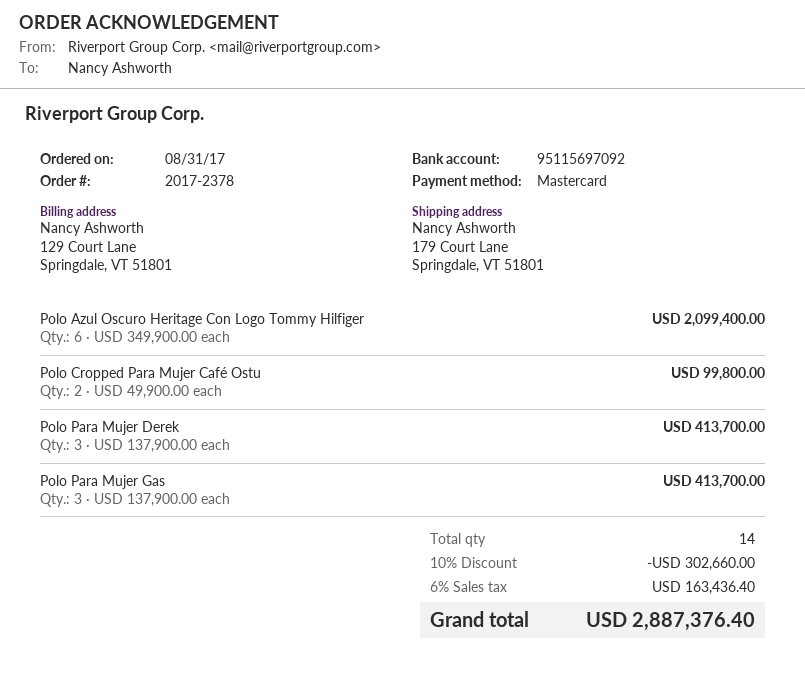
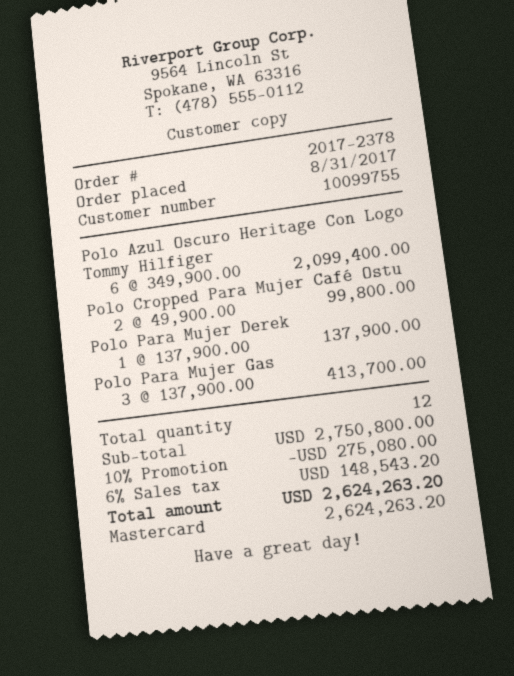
Polo Para Mujer Derek: 3 x 137900.00 = 413700.00 -> 1 x 137900.00 = 137900.00
total quantity: 14 -> 12
discount: 10% = 302660.00 -> 10% = 275080.00
tax: 6% = 163436.40 -> 6% = 148543.20
total: 2887376.40 -> 2624263.20

